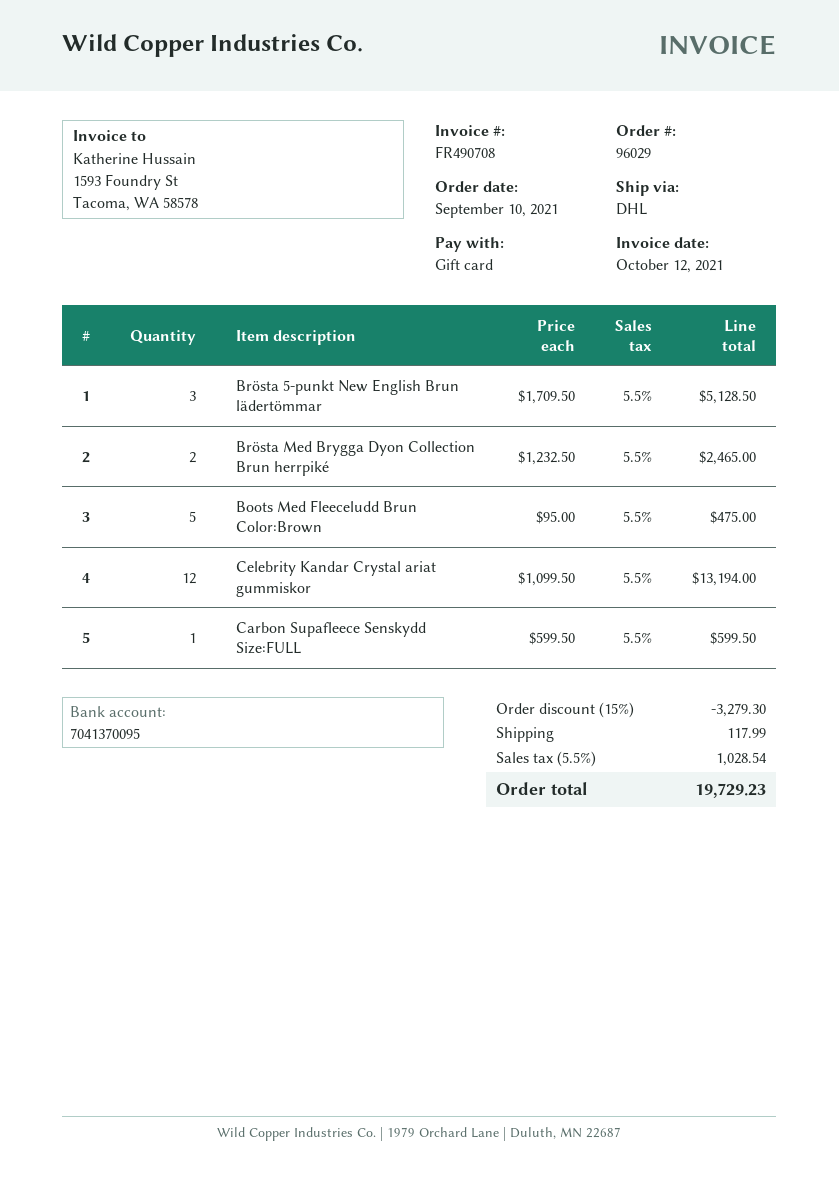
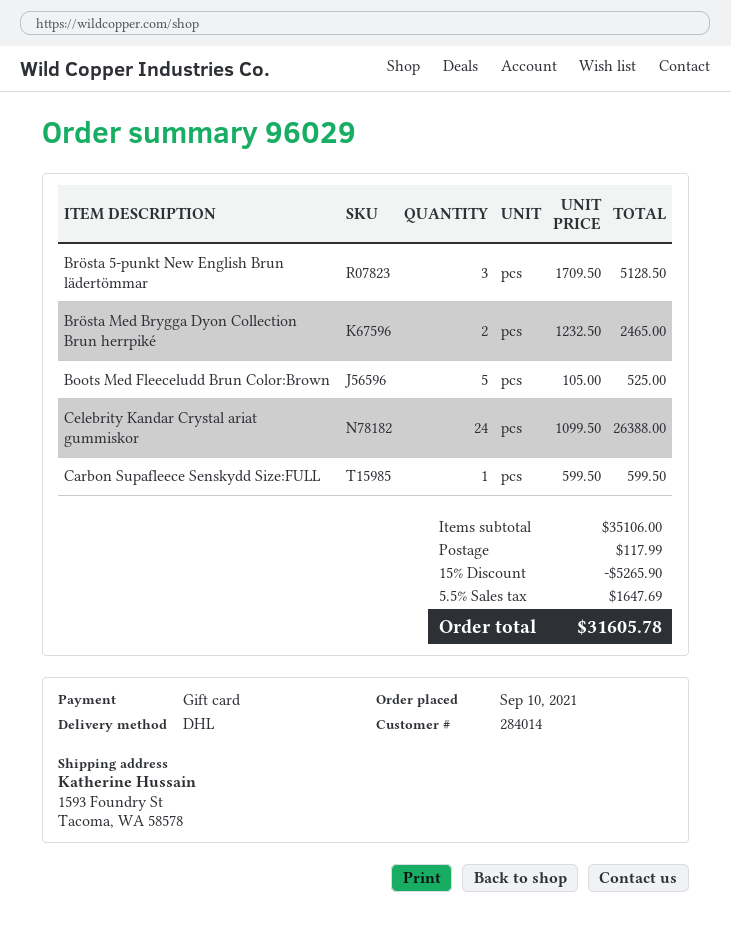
Boots Med Fleeceludd Brun Color:Brown: 5 x 95.00 = 475.00 -> 5 x 105.00 = 525.00
Celebrity Kandar Crystal ariat gummiskor: 12 x 1099.50 = 13194.00 -> 24 x 1099.50 = 26388.00
discount: 15% = 3279.30 -> 15% = 5265.90
tax: 5.5% = 1028.54 -> 5.5% = 1647.69
total: 19729.23 -> 31605.78

